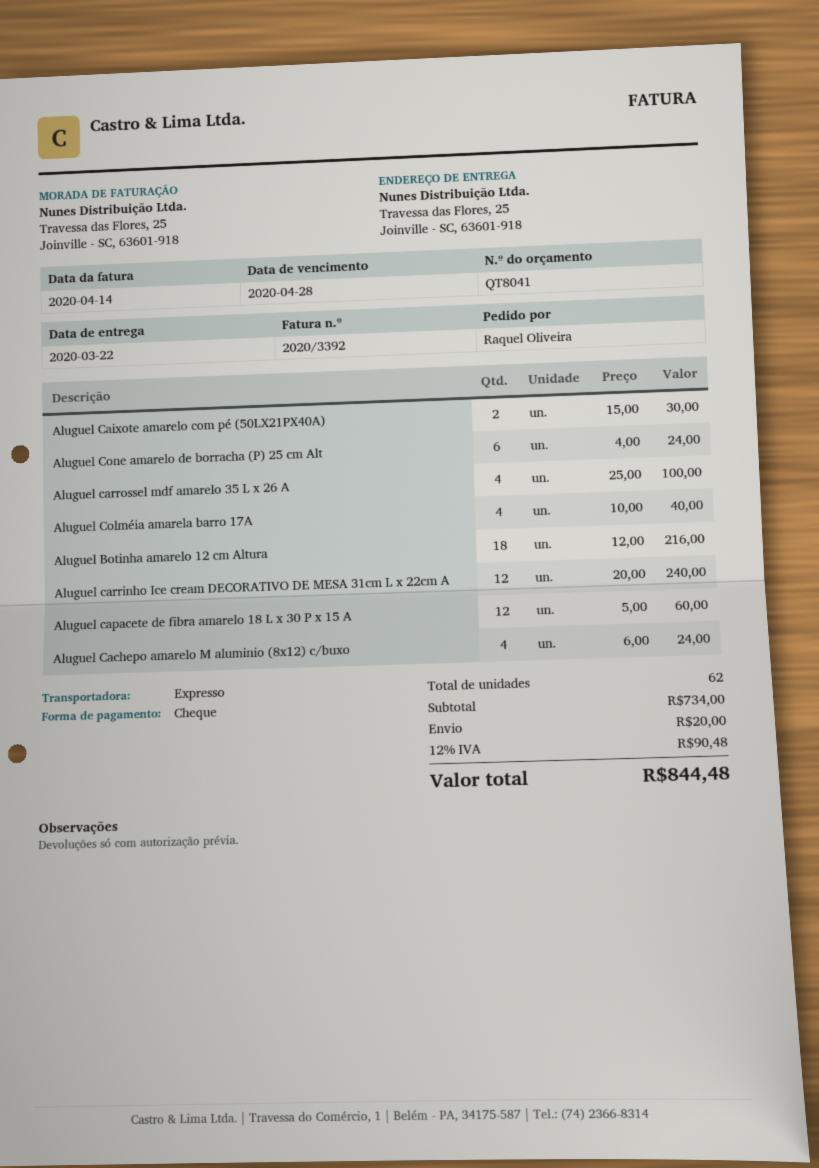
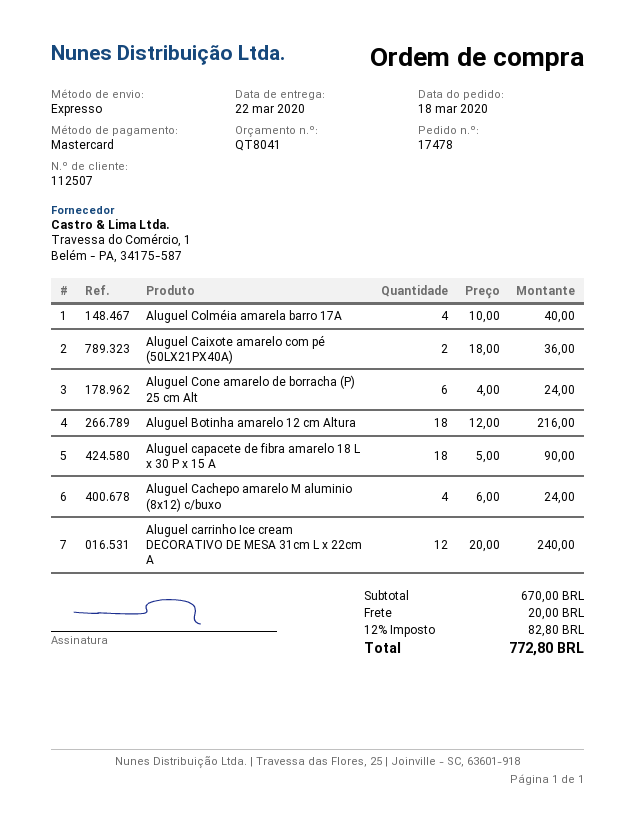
payment method: cheque -> Mastercard
Aluguel Caixote amarelo com pé (50LX21PX40A): 2 x 15.00 = 30.00 -> 2 x 18.00 = 36.00
Aluguel carrossel mdf amarelo 35 L x 26 A: 4 x 25.00 = 100.00 -> none
Aluguel capacete de fibra amarelo 18 L x 30 P x 15 A: 12 x 5.00 = 60.00 -> 18 x 5.00 = 90.00
subtotal: 734.00 -> 670.00
tax: 12% = 90.48 -> 12% = 82.80
total: 844.48 -> 772.80

